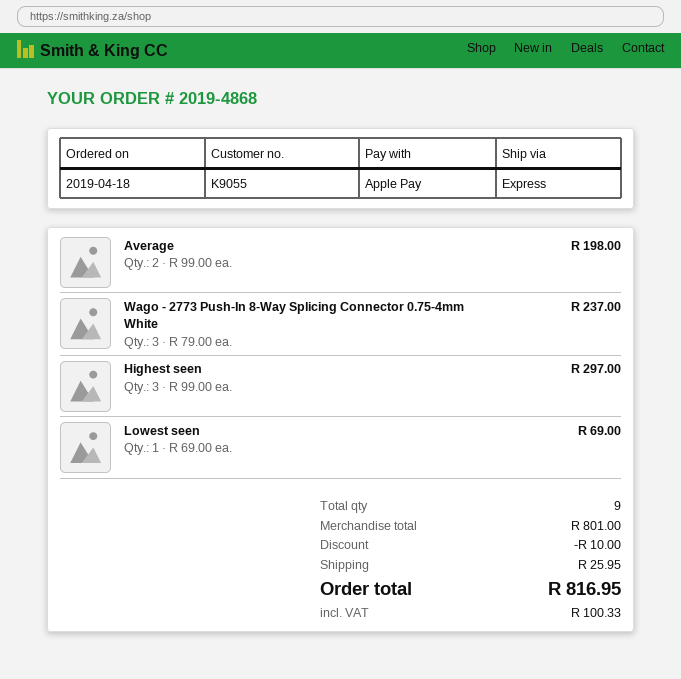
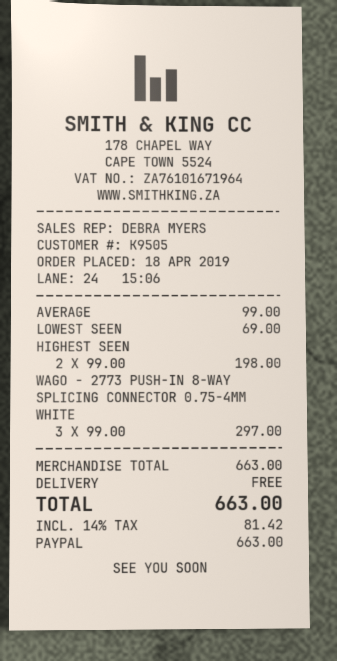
customer number: K9055 -> K9505
payment method: Apple Pay -> PayPal
Average: 2 x 99.00 = 198.00 -> 1 x 99.00 = 99.00
Wago - 2773 Push-In 8-Way Splicing Connector 0.75-4mm White: 3 x 79.00 = 237.00 -> 3 x 99.00 = 297.00
Highest seen: 3 x 99.00 = 297.00 -> 2 x 99.00 = 198.00
subtotal: 801.00 -> 663.00
discount: 10.00 -> none
shipping: 25.95 -> 0.00
tax: 100.33 -> 81.42
total: 816.95 -> 663.00

